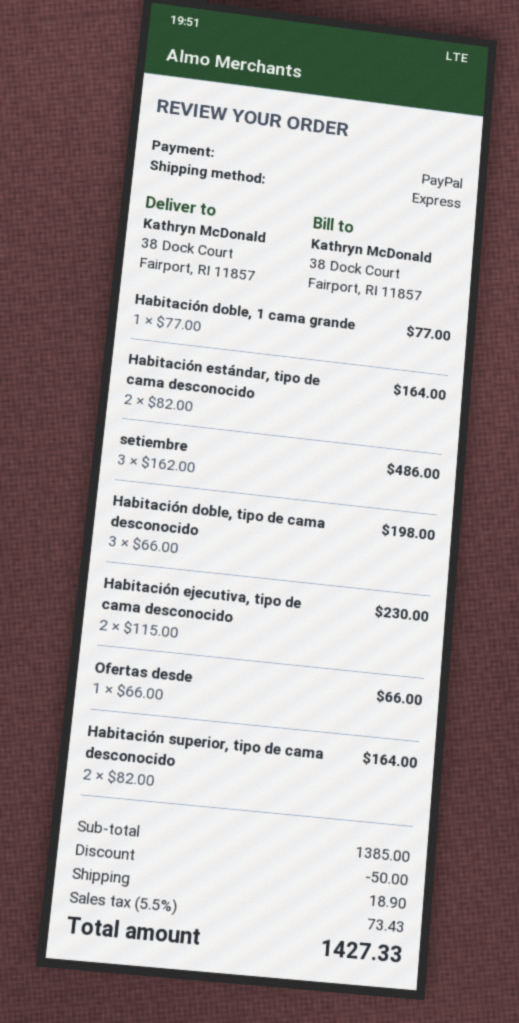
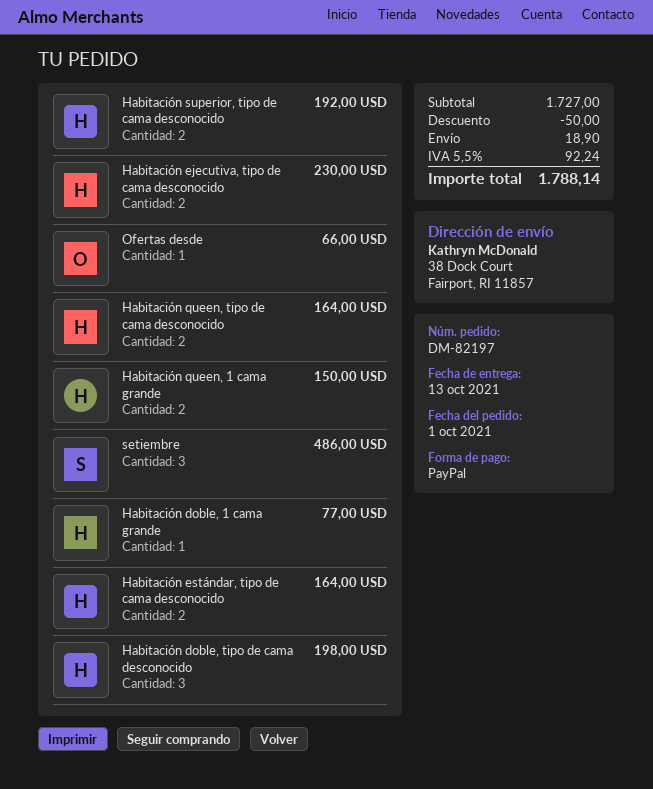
Habitación superior, tipo de cama desconocido: 2 for 164.00 -> 2 for 192.00
Habitación queen, tipo de cama desconocido: none -> 2 for 164.00
Habitación queen, 1 cama grande: none -> 2 for 150.00
subtotal: 1385.00 -> 1727.00
tax: 5.5% = 73.43 -> 5.5% = 92.24
total: 1427.33 -> 1788.14

